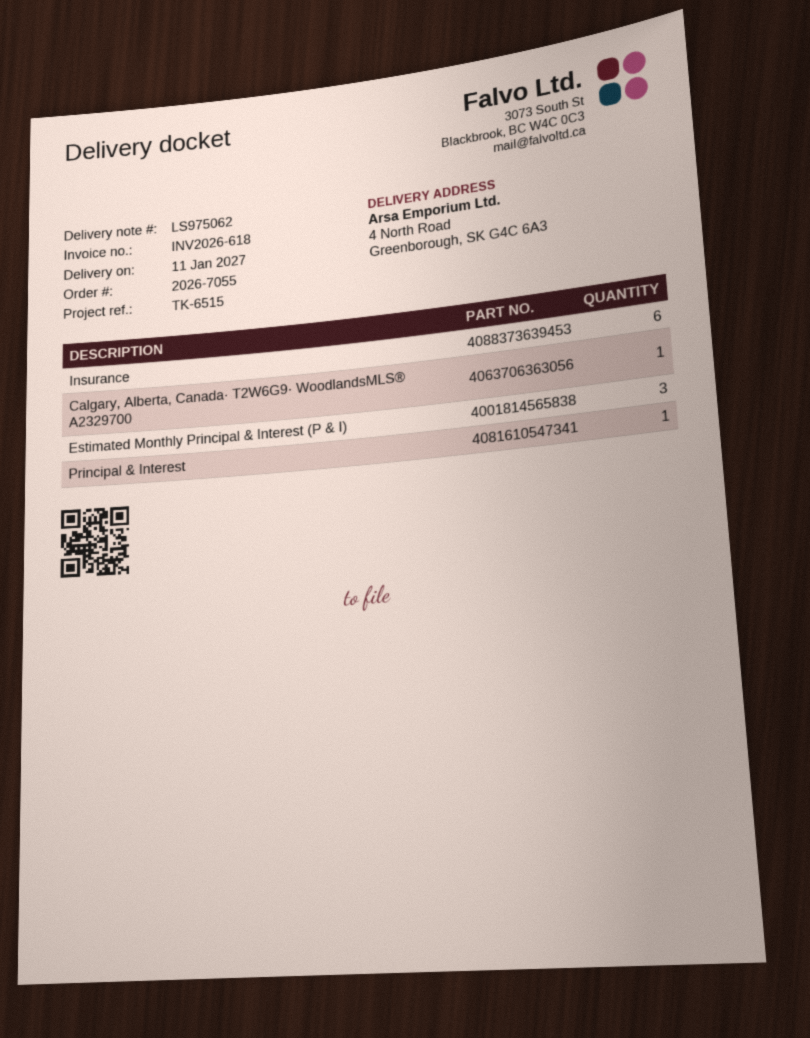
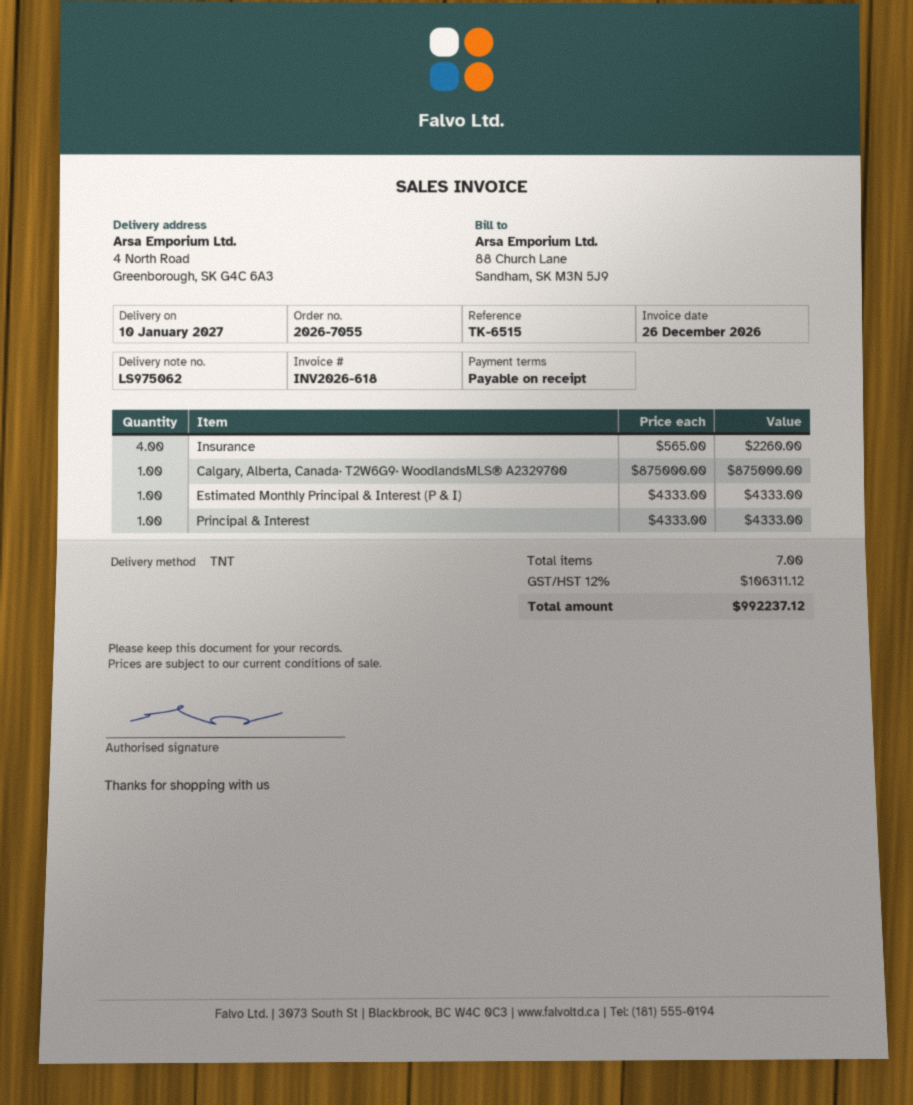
delivery date: 2027-01-11 -> 2027-01-10
Insurance: 6 -> 4
Estimated Monthly Principal & Interest (P & I): 3 -> 1

